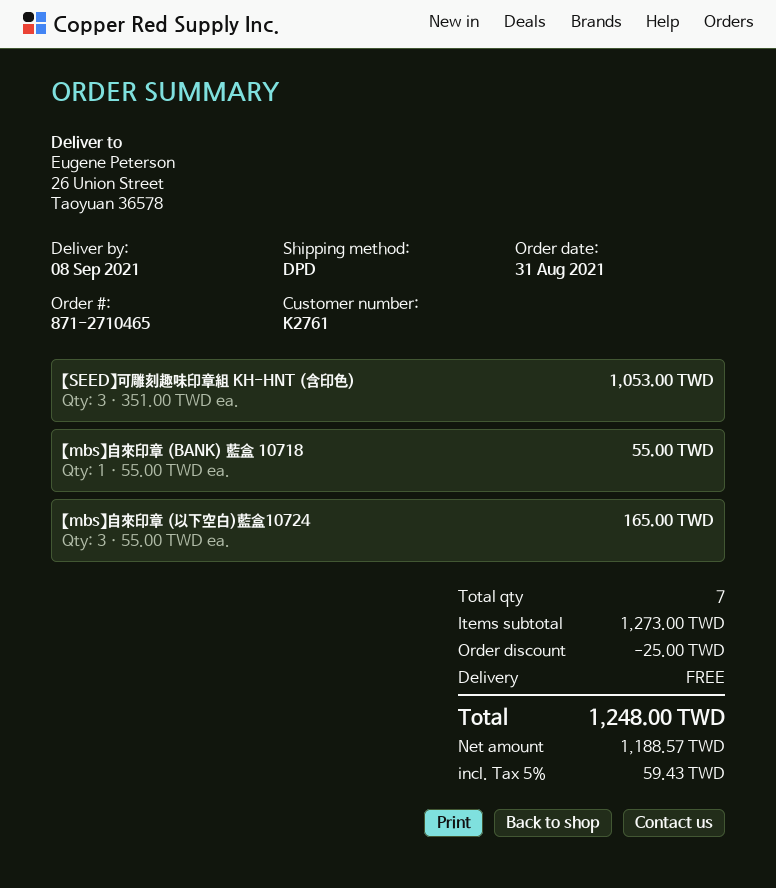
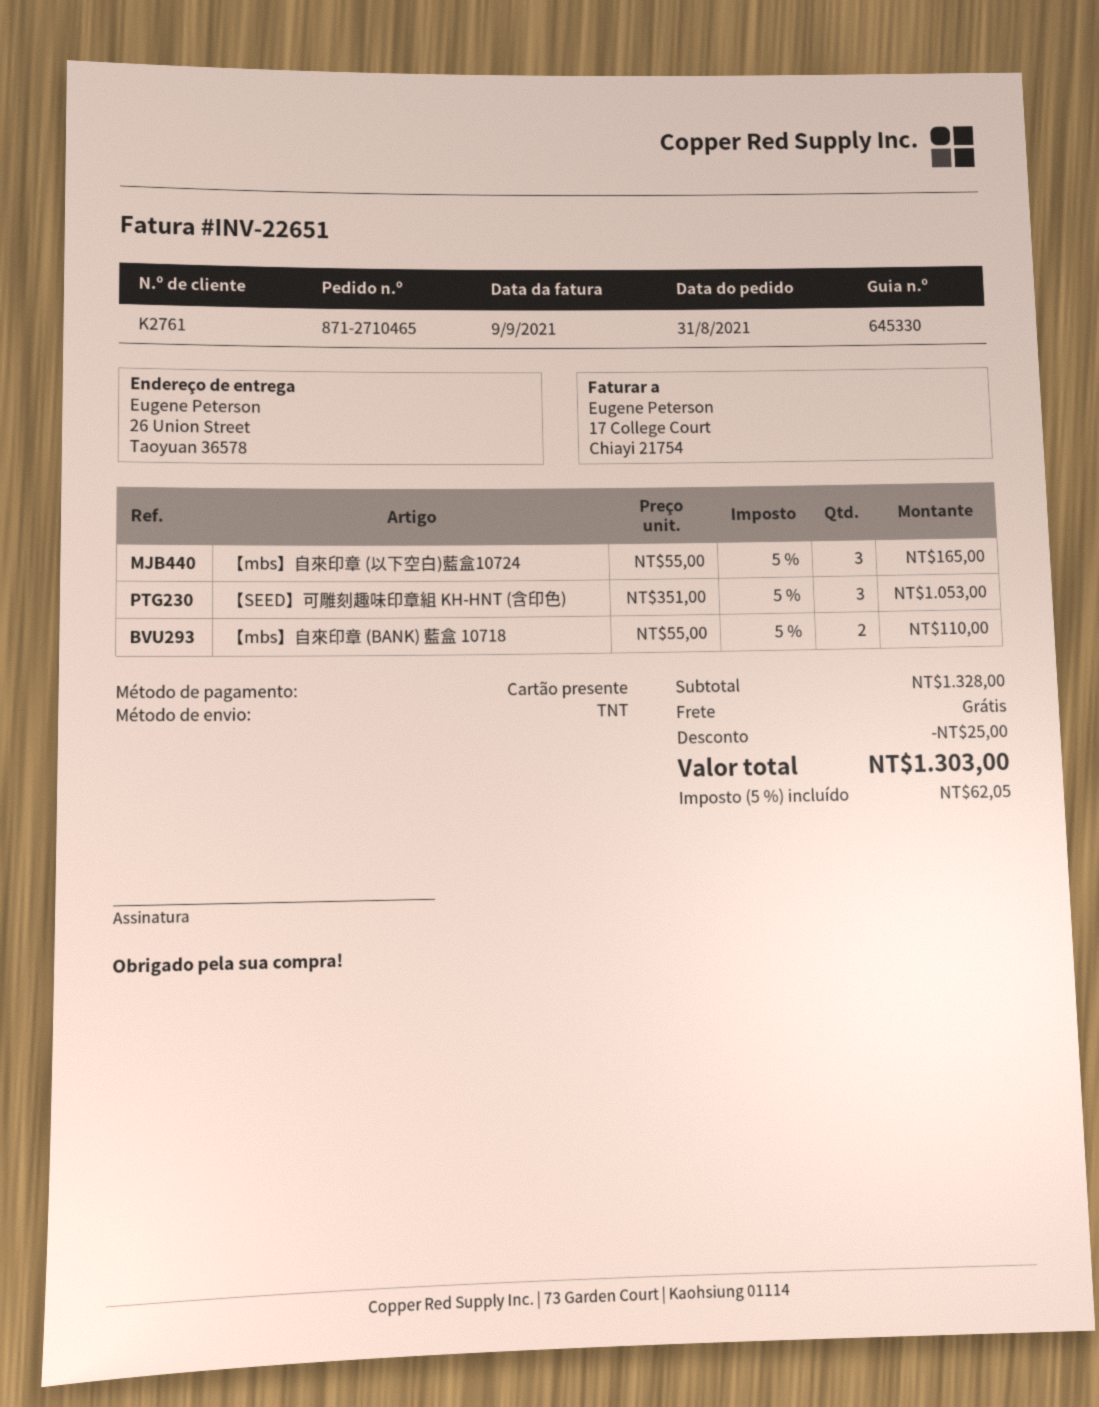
shipping method: DPD -> TNT
【mbs】自來印章 (BANK) 藍盒 10718: 1 x 55.00 = 55.00 -> 2 x 55.00 = 110.00
subtotal: 1273.00 -> 1328.00
tax: 5% = 59.43 -> 5% = 62.05
total: 1248.00 -> 1303.00

